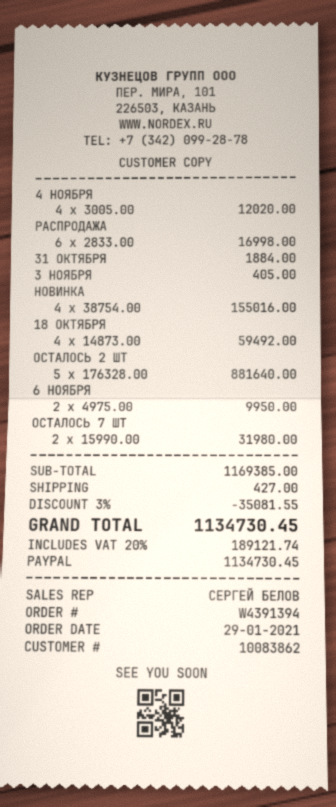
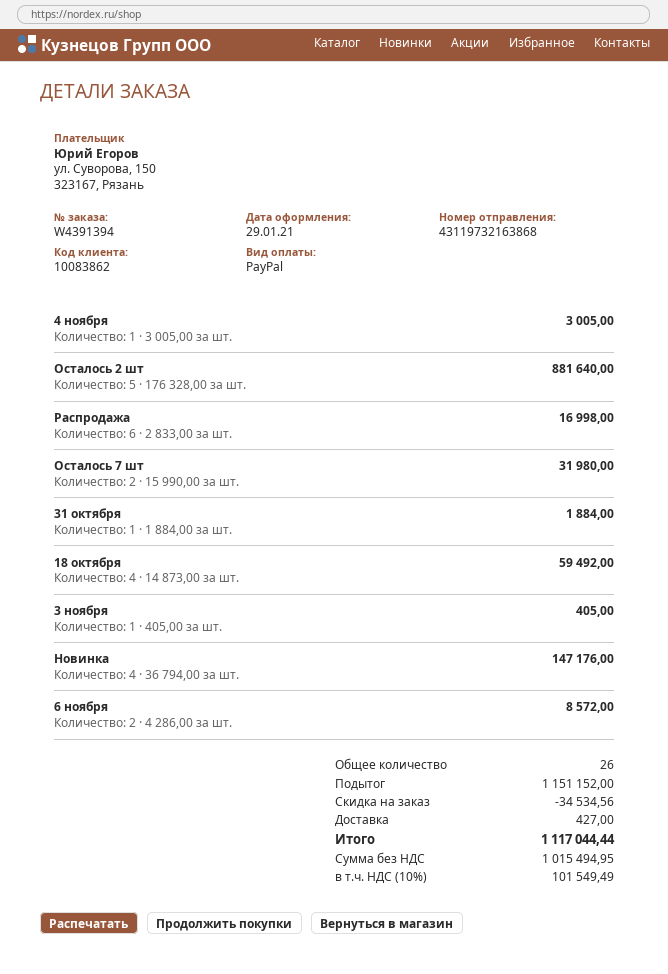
4 НОЯБРЯ: 4 x 3005.00 = 12020.00 -> 1 x 3005.00 = 3005.00
НОВИНКА: 4 x 38754.00 = 155016.00 -> 4 x 36794.00 = 147176.00
6 НОЯБРЯ: 2 x 4975.00 = 9950.00 -> 2 x 4286.00 = 8572.00
subtotal: 1169385.00 -> 1151152.00
discount: 35081.55 -> 34534.56
tax: 20% = 189121.74 -> 10% = 101549.49
total: 1134730.45 -> 1117044.44

